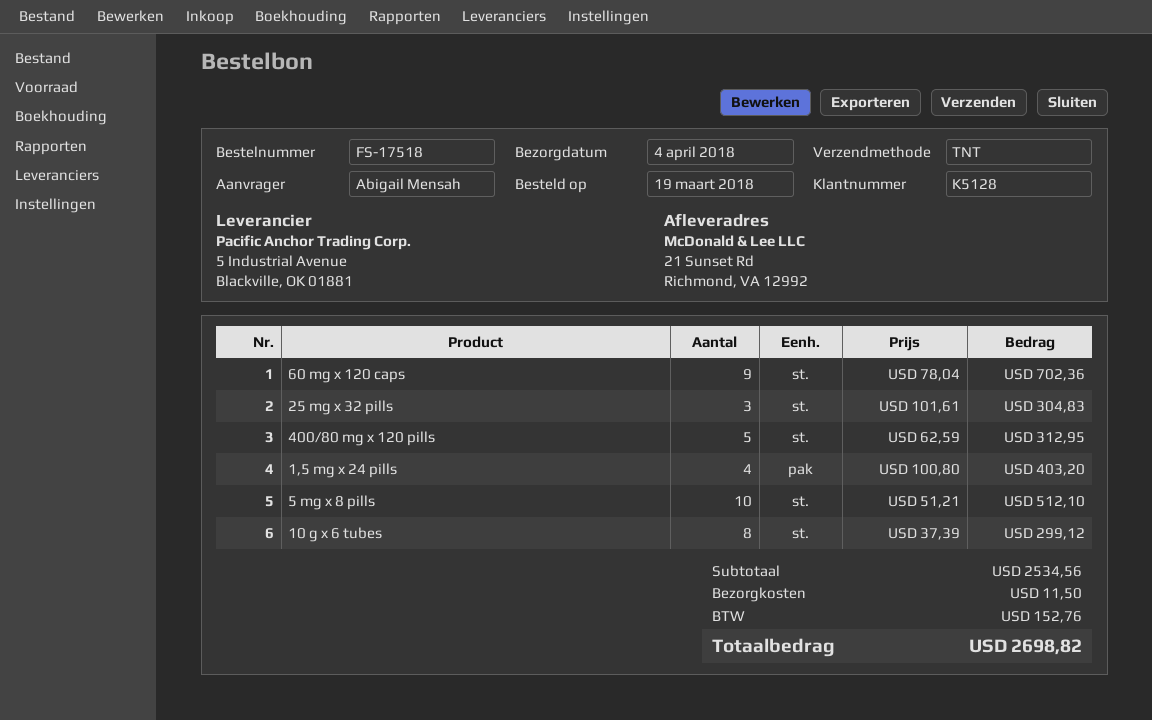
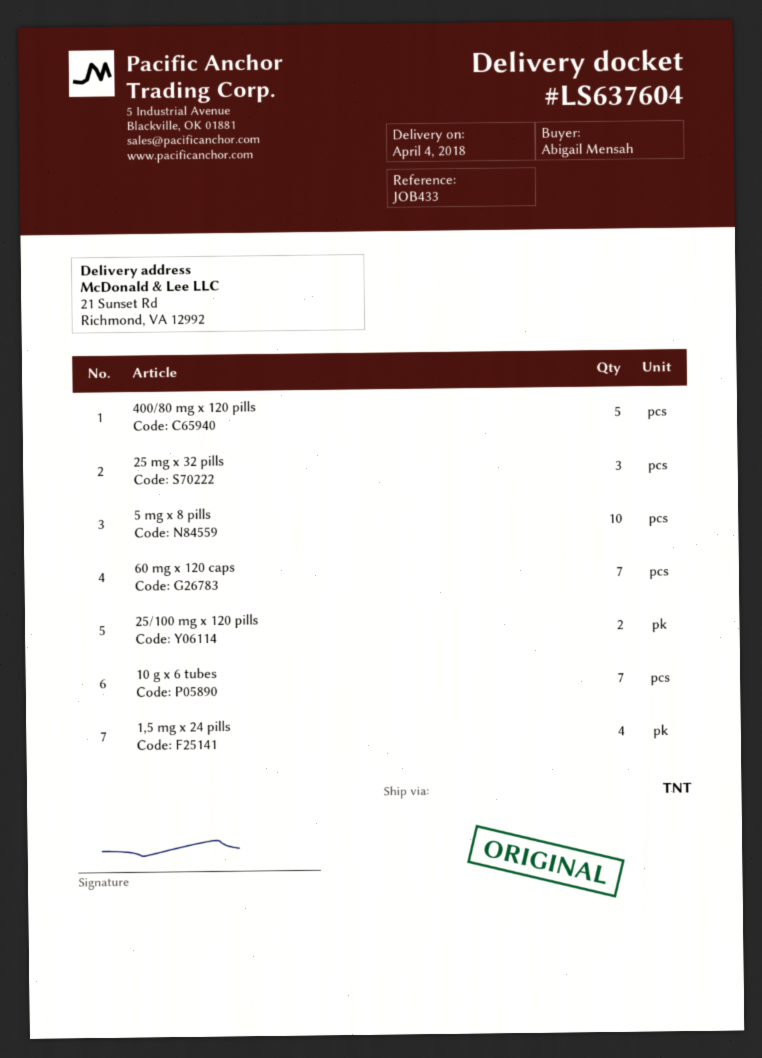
60 mg x 120 caps: 9 -> 7
10 g x 6 tubes: 8 -> 7
25/100 mg x 120 pills: none -> 2

